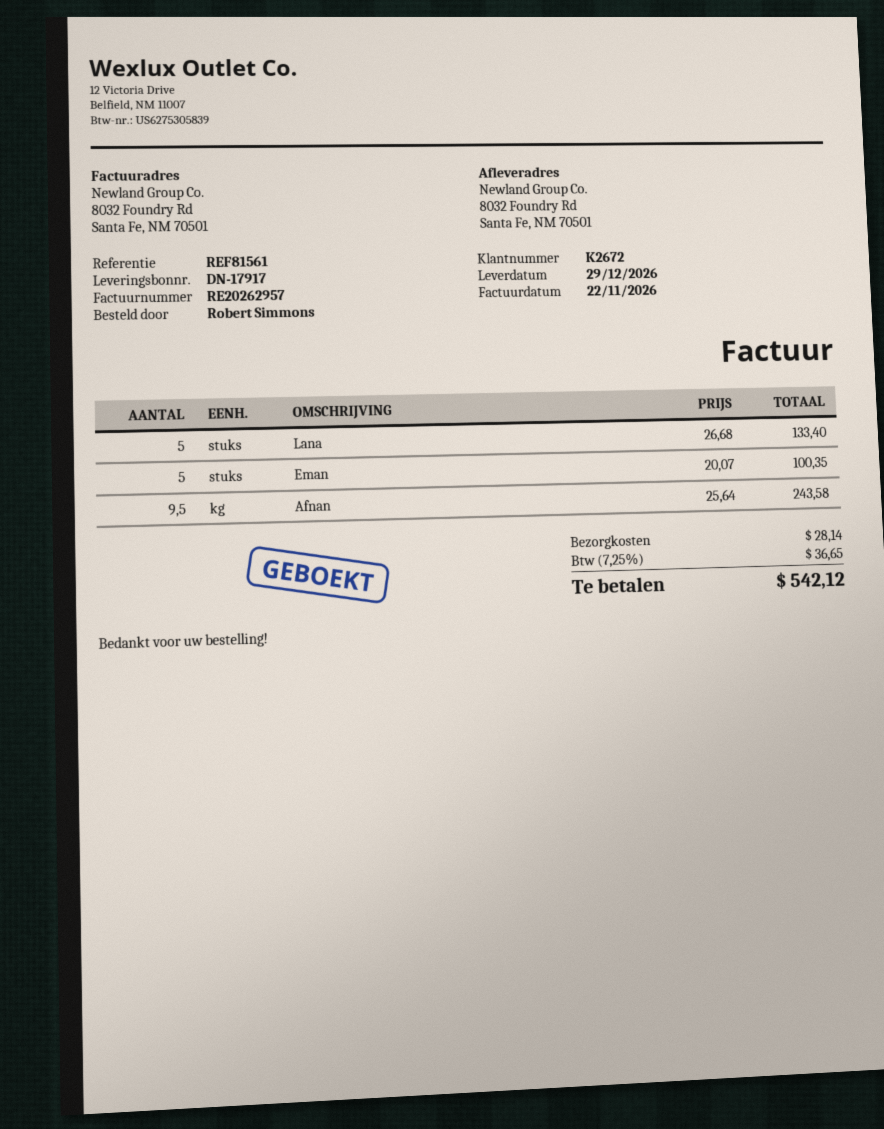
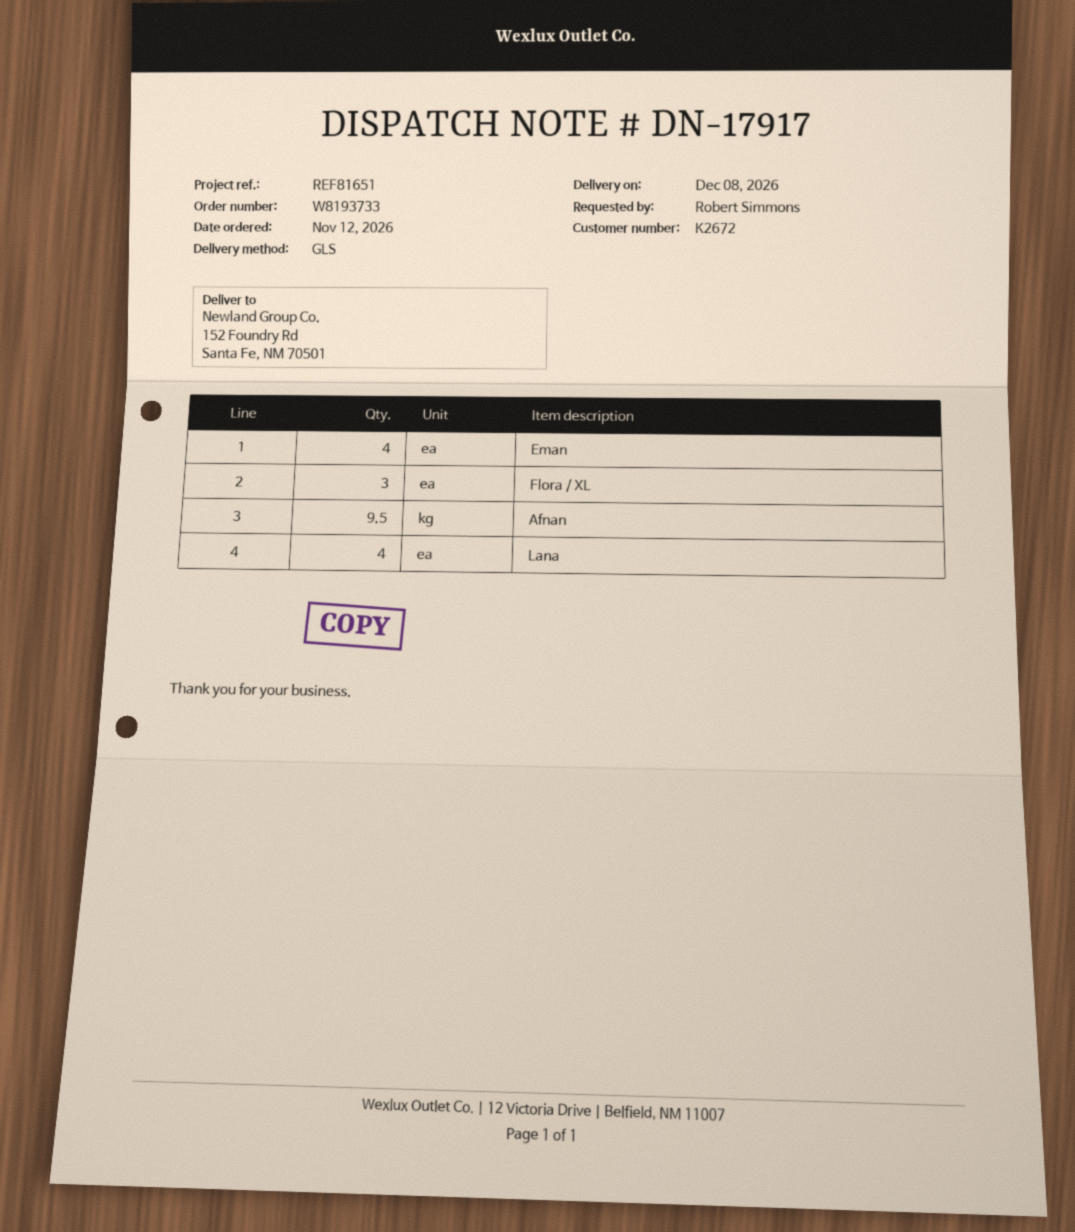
delivery date: 2026-12-29 -> 2026-12-08
reference: REF81561 -> REF81651
ship to: 8032 Foundry Rd, Santa Fe, NM 70501 -> 152 Foundry Rd, Santa Fe, NM 70501
Lana: 5 -> 4
Eman: 5 -> 4
Flora / XL: none -> 3

